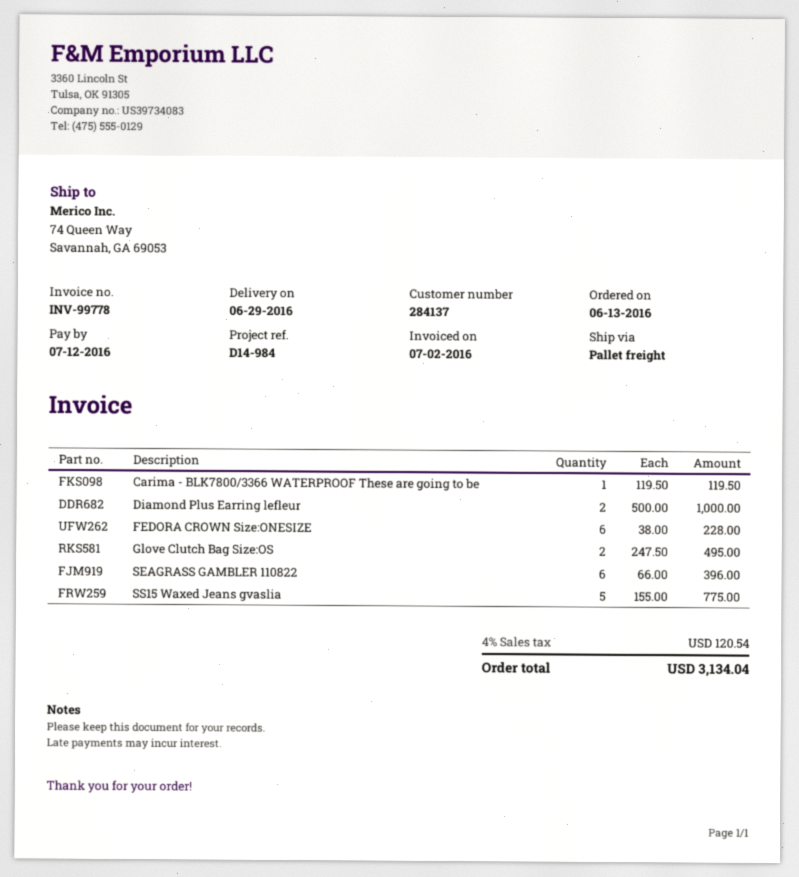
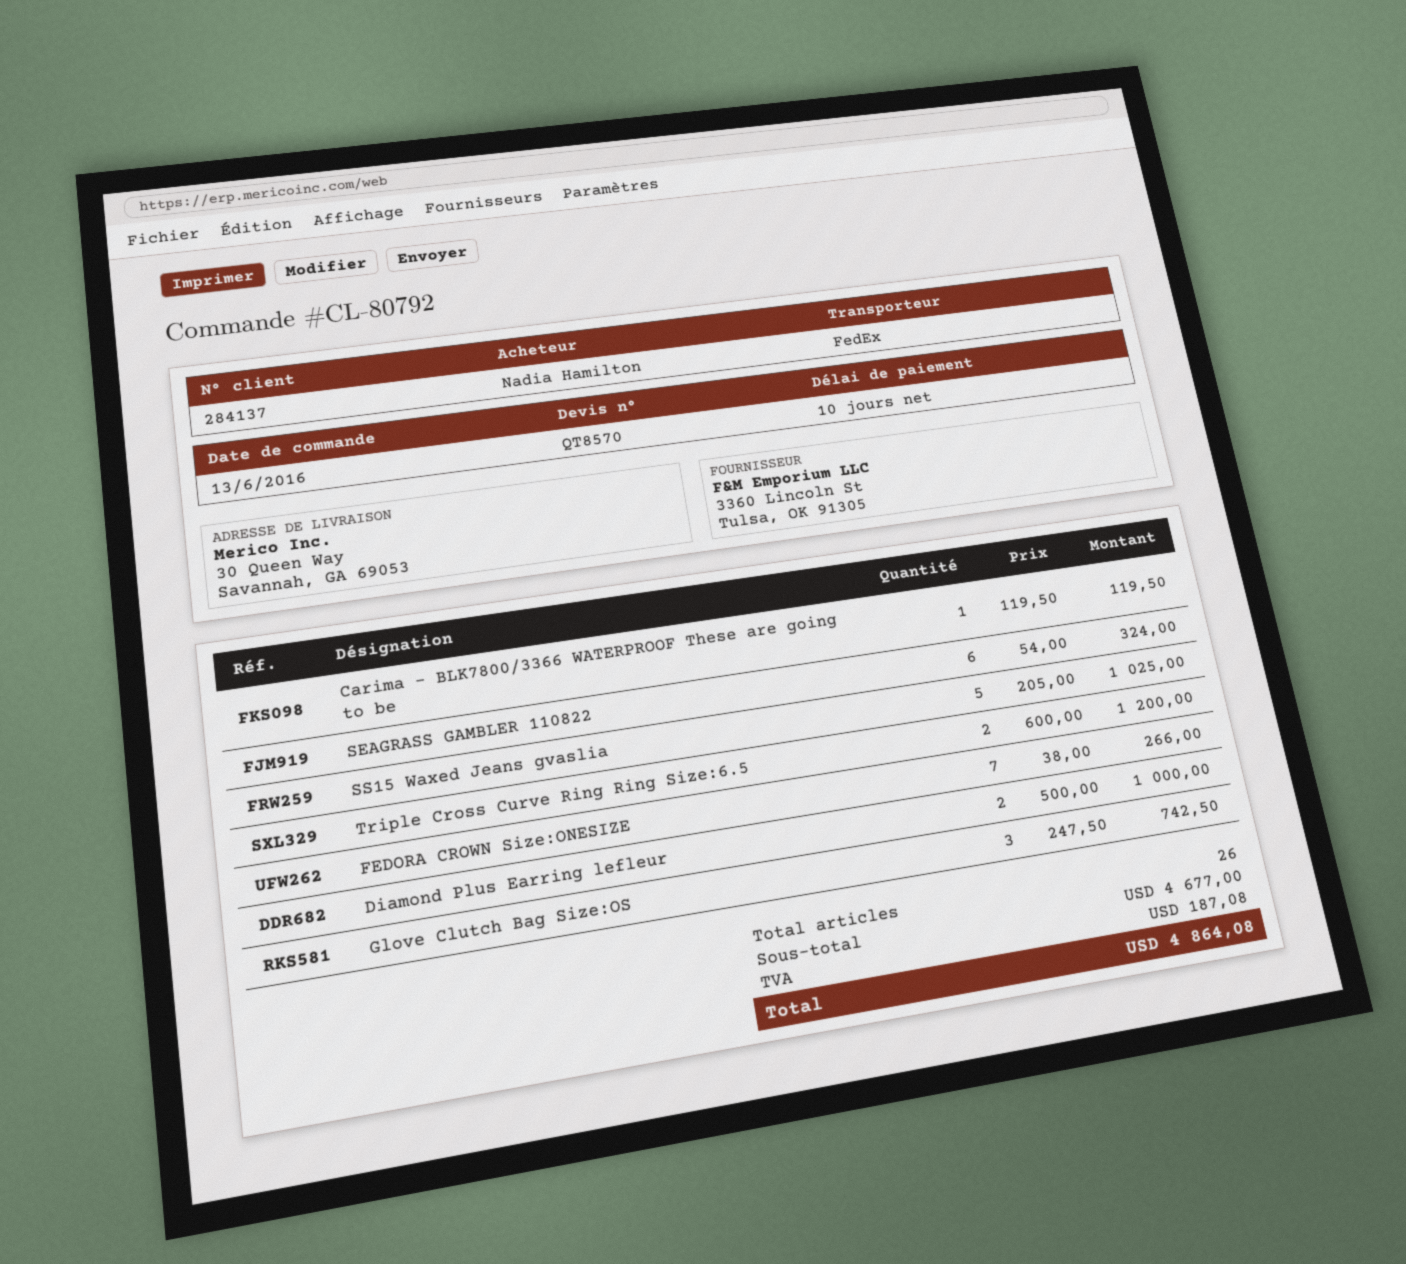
shipping method: pallet freight -> FedEx
ship to: 74 Queen Way, Savannah, GA 69053 -> 30 Queen Way, Savannah, GA 69053
FEDORA CROWN Size:ONESIZE: 6 x 38.00 = 228.00 -> 7 x 38.00 = 266.00
Glove Clutch Bag Size:OS: 2 x 247.50 = 495.00 -> 3 x 247.50 = 742.50
SEAGRASS GAMBLER 110822: 6 x 66.00 = 396.00 -> 6 x 54.00 = 324.00
SS15 Waxed Jeans gvaslia: 5 x 155.00 = 775.00 -> 5 x 205.00 = 1025.00
Triple Cross Curve Ring Ring Size:6.5: none -> 2 x 600.00 = 1200.00
tax: 120.54 -> 187.08
total: 3134.04 -> 4864.08

